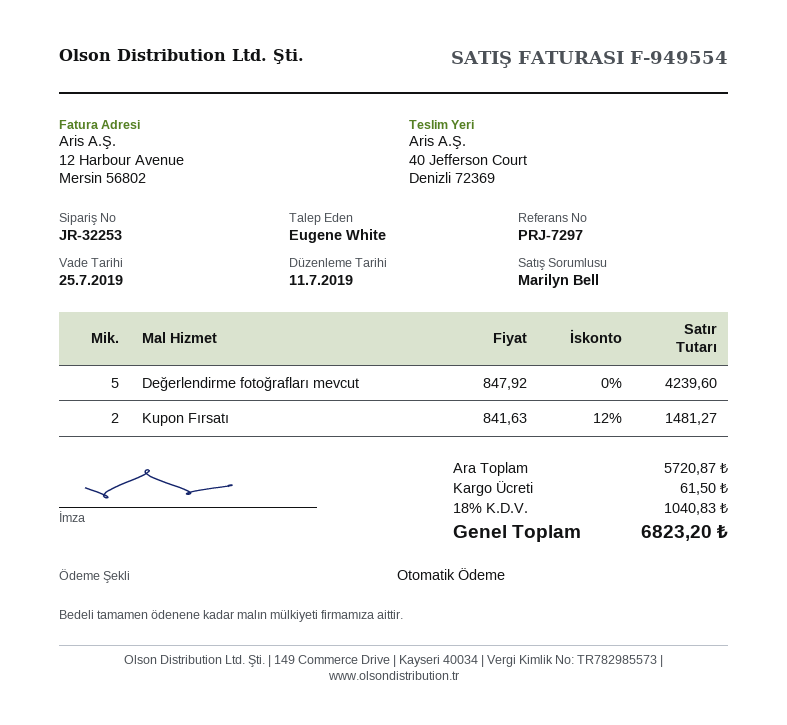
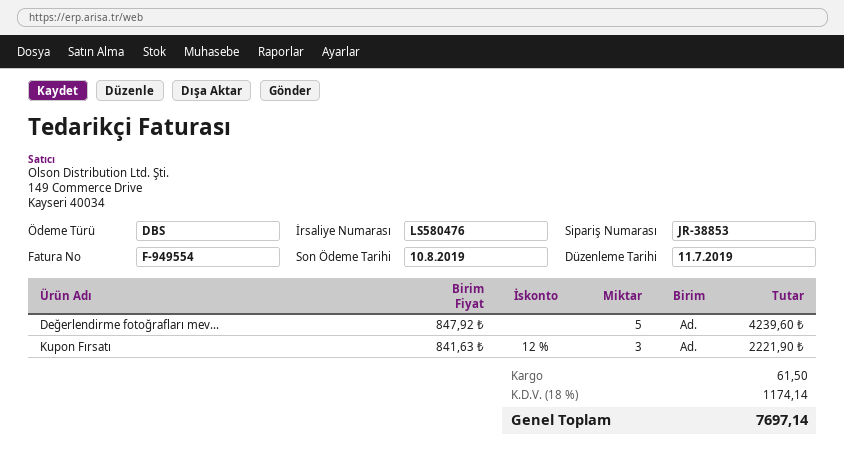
order number: JR-32253 -> JR-38853
due date: 2019-07-25 -> 2019-08-10
Kupon Fırsatı: 2 x 841.63 - 12% = 1481.27 -> 3 x 841.63 - 12% = 2221.90
tax: 18% = 1040.83 -> 18% = 1174.14
total: 6823.20 -> 7697.14

